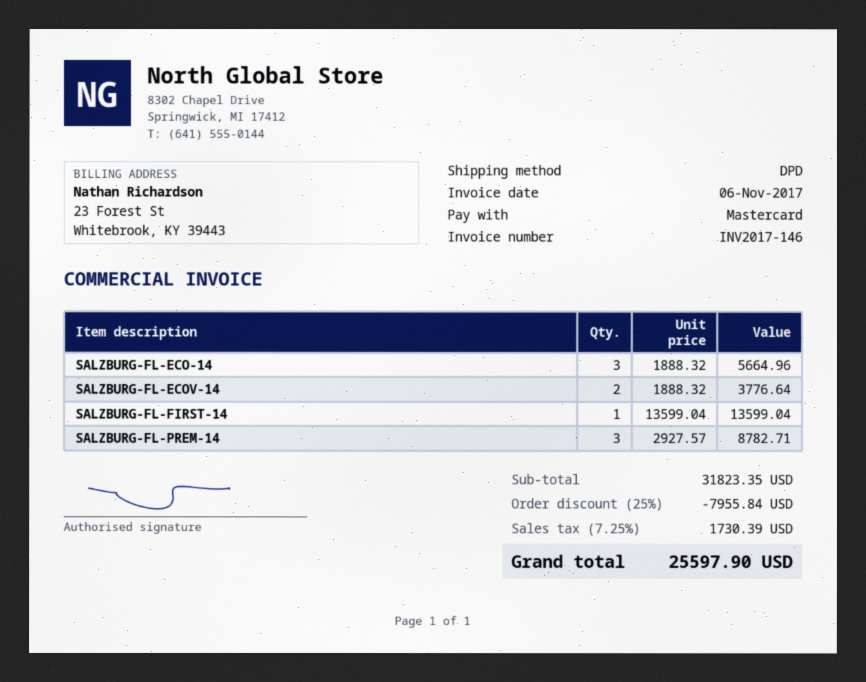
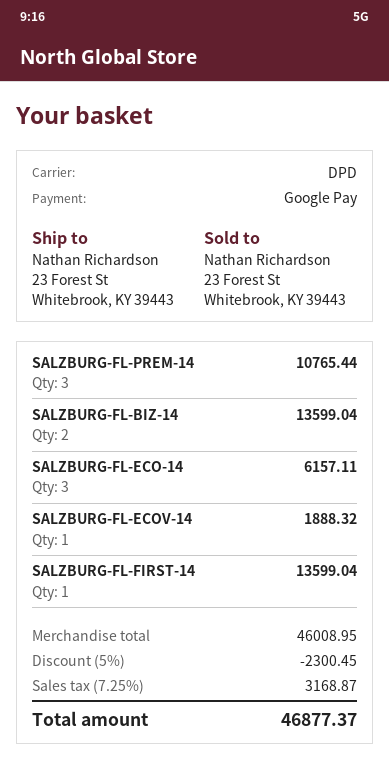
payment method: Mastercard -> Google Pay
SALZBURG-FL-ECO-14: 3 for 5664.96 -> 3 for 6157.11
SALZBURG-FL-ECOV-14: 2 for 3776.64 -> 1 for 1888.32
SALZBURG-FL-PREM-14: 3 for 8782.71 -> 3 for 10765.44
SALZBURG-FL-BIZ-14: none -> 2 for 13599.04
subtotal: 31823.35 -> 46008.95
discount: 25% = 7955.84 -> 5% = 2300.45
tax: 7.25% = 1730.39 -> 7.25% = 3168.87
total: 25597.90 -> 46877.37

